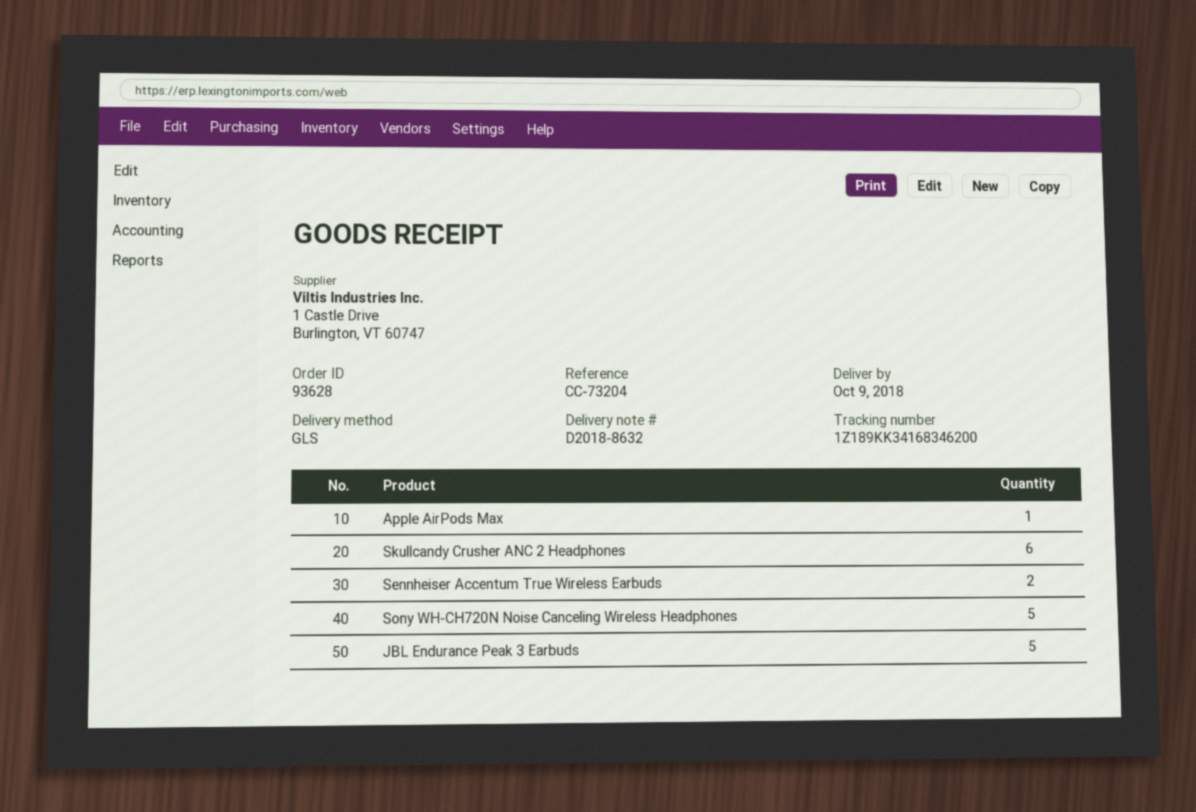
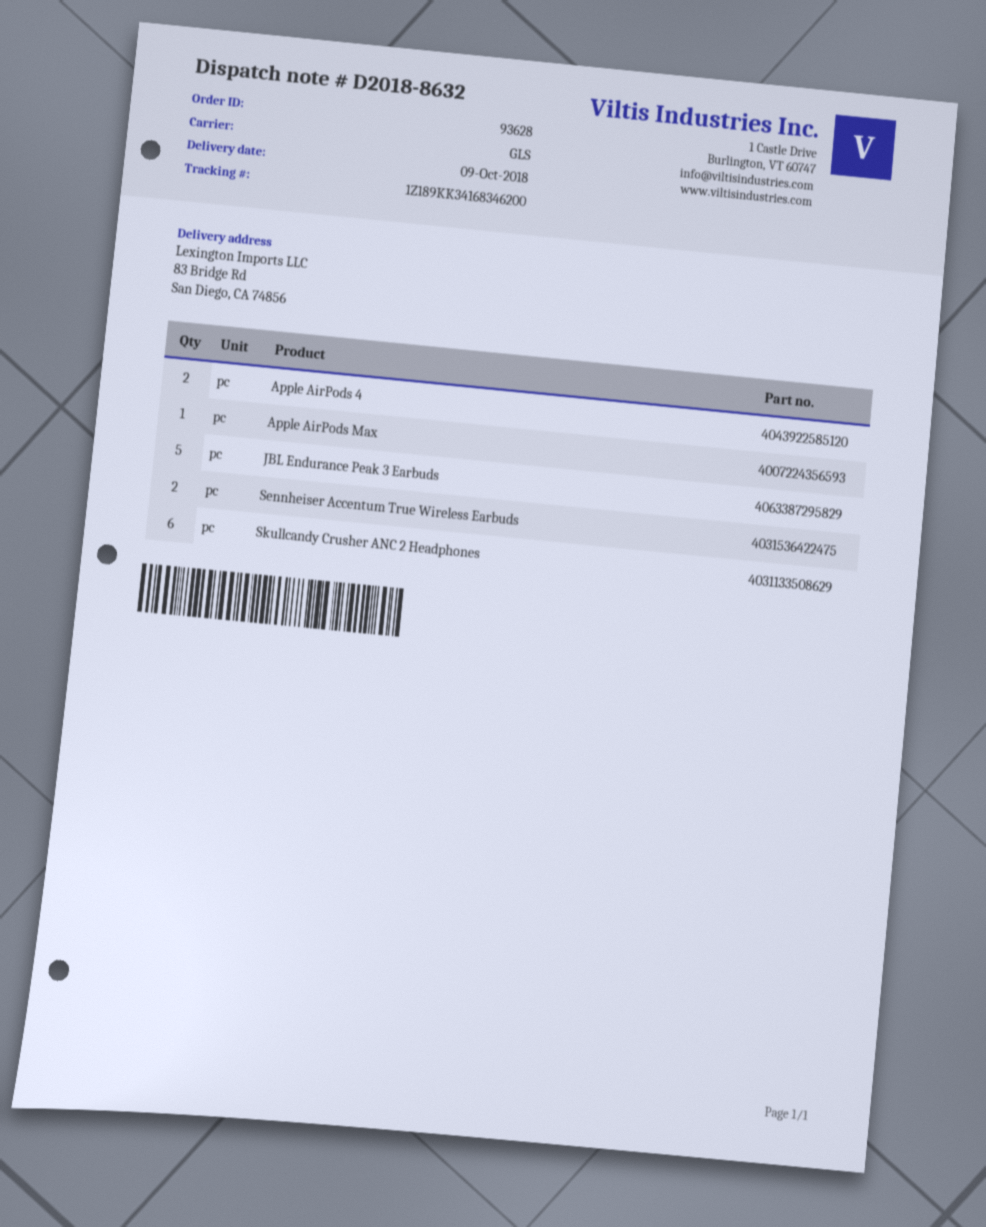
Sony WH-CH720N Noise Canceling Wireless Headphones: 5 -> none
Apple AirPods 4: none -> 2

